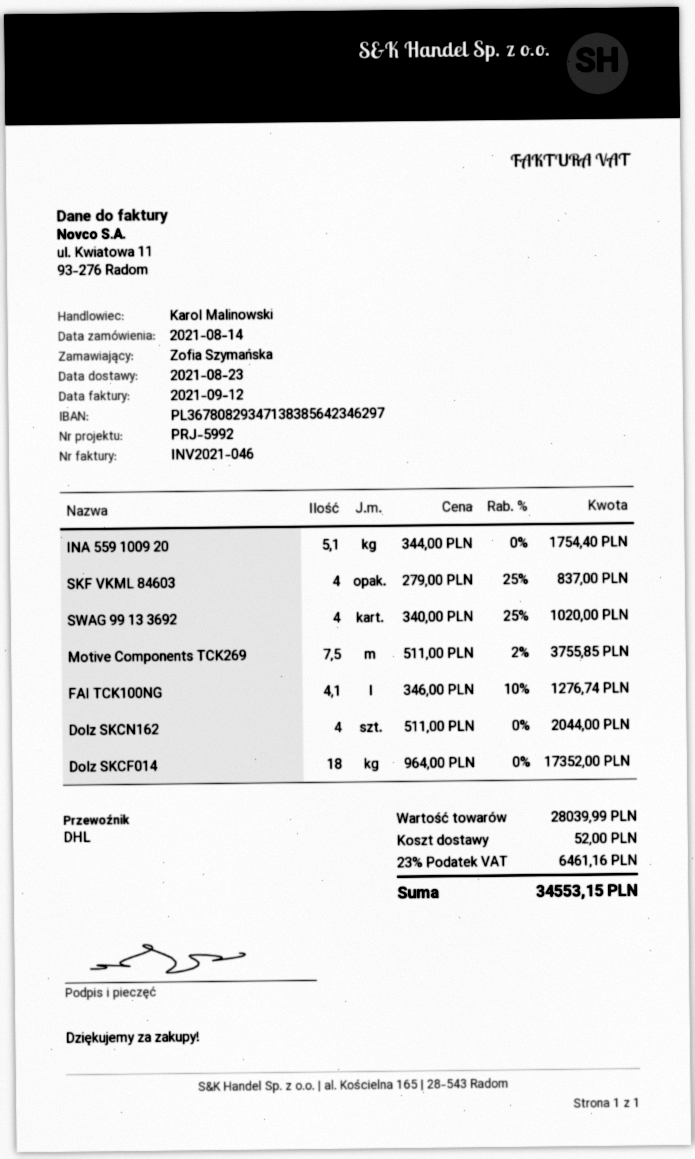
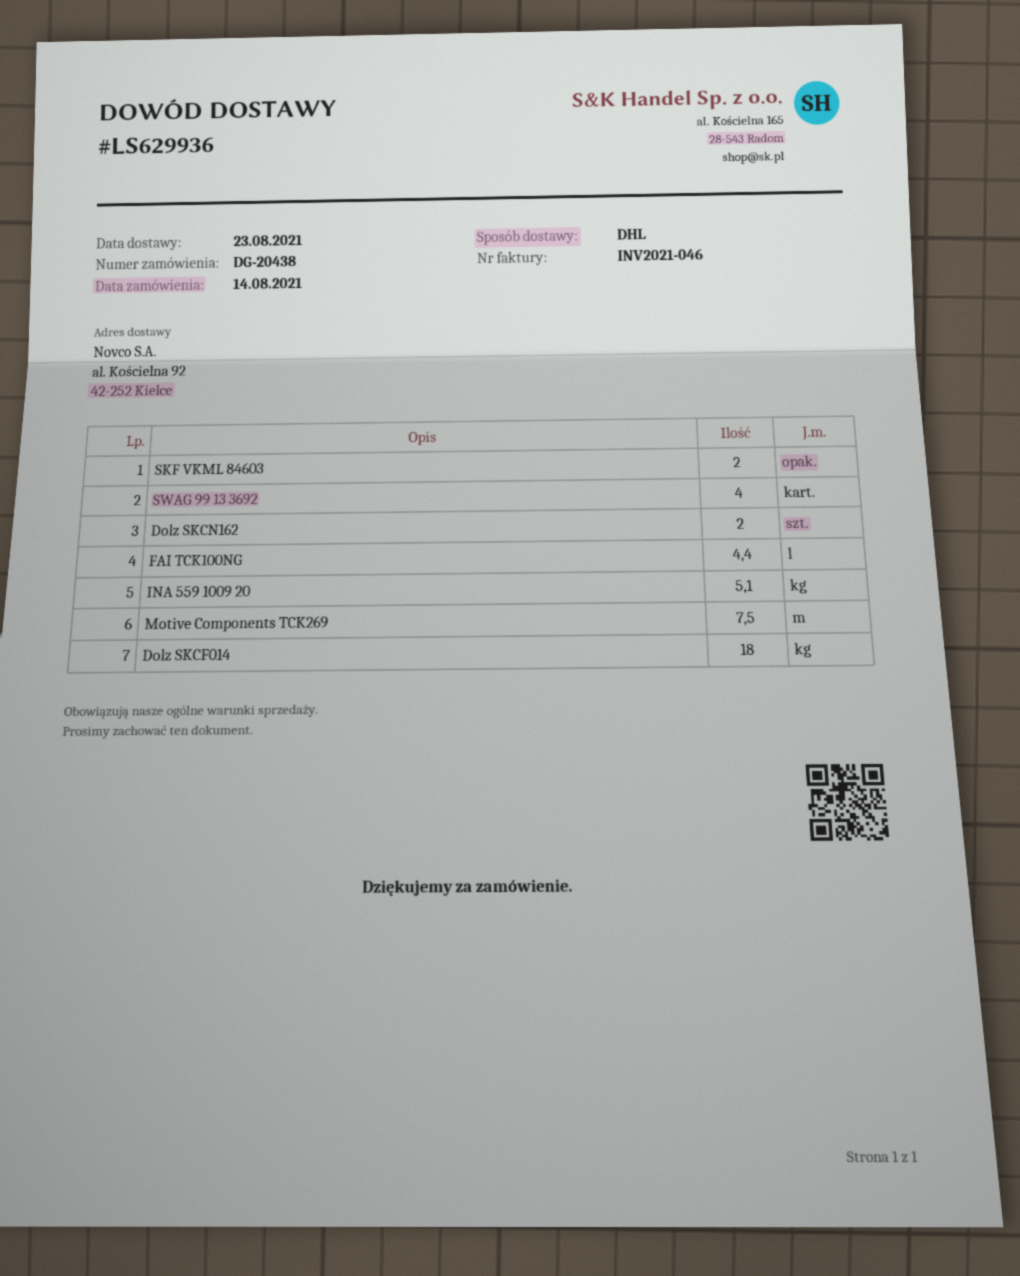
SKF VKML 84603: 4 -> 2
FAI TCK100NG: 4.1 -> 4.4
Dolz SKCN162: 4 -> 2

